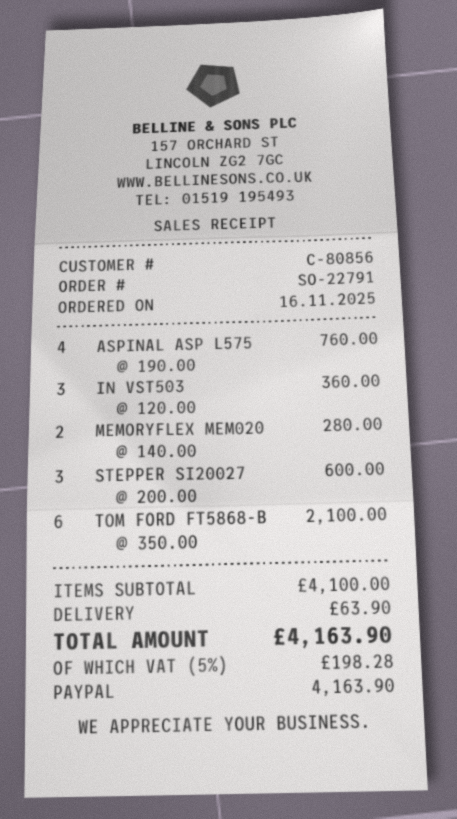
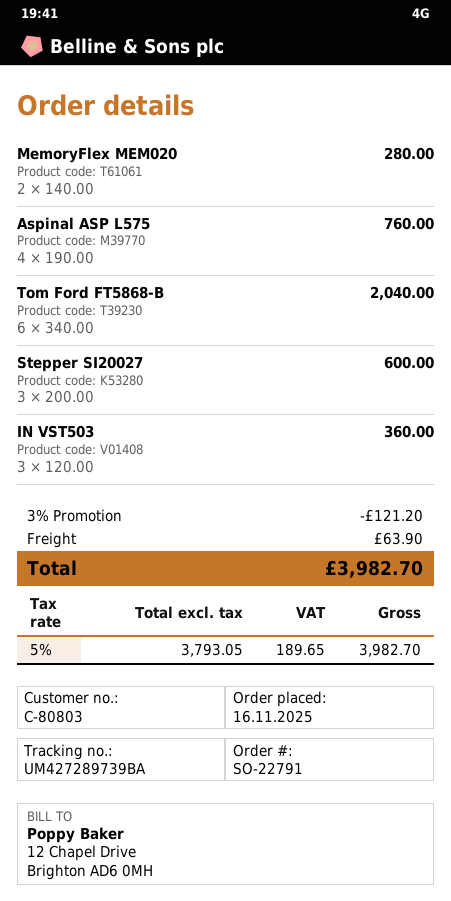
customer number: C-80856 -> C-80803
TOM FORD FT5868-B: 6 x 350.00 = 2100.00 -> 6 x 340.00 = 2040.00
discount: none -> 3% = 121.20
tax: 5% = 198.28 -> 5% = 189.65
total: 4163.90 -> 3982.70

